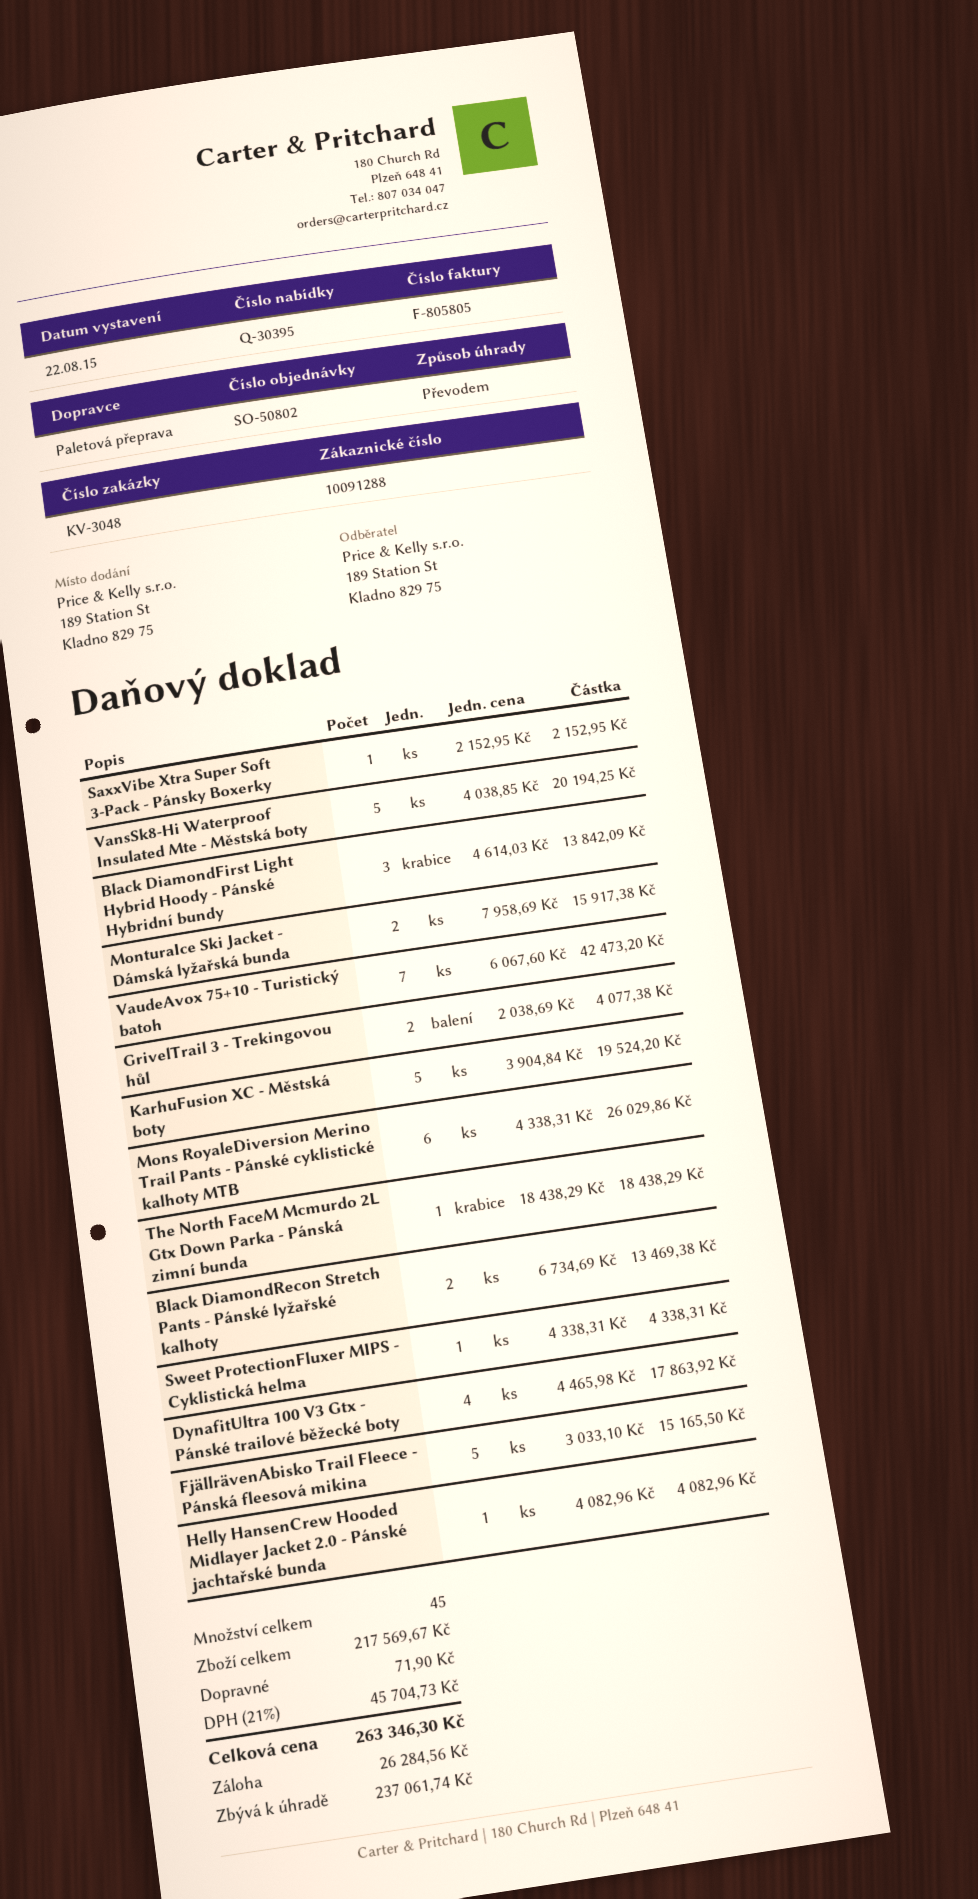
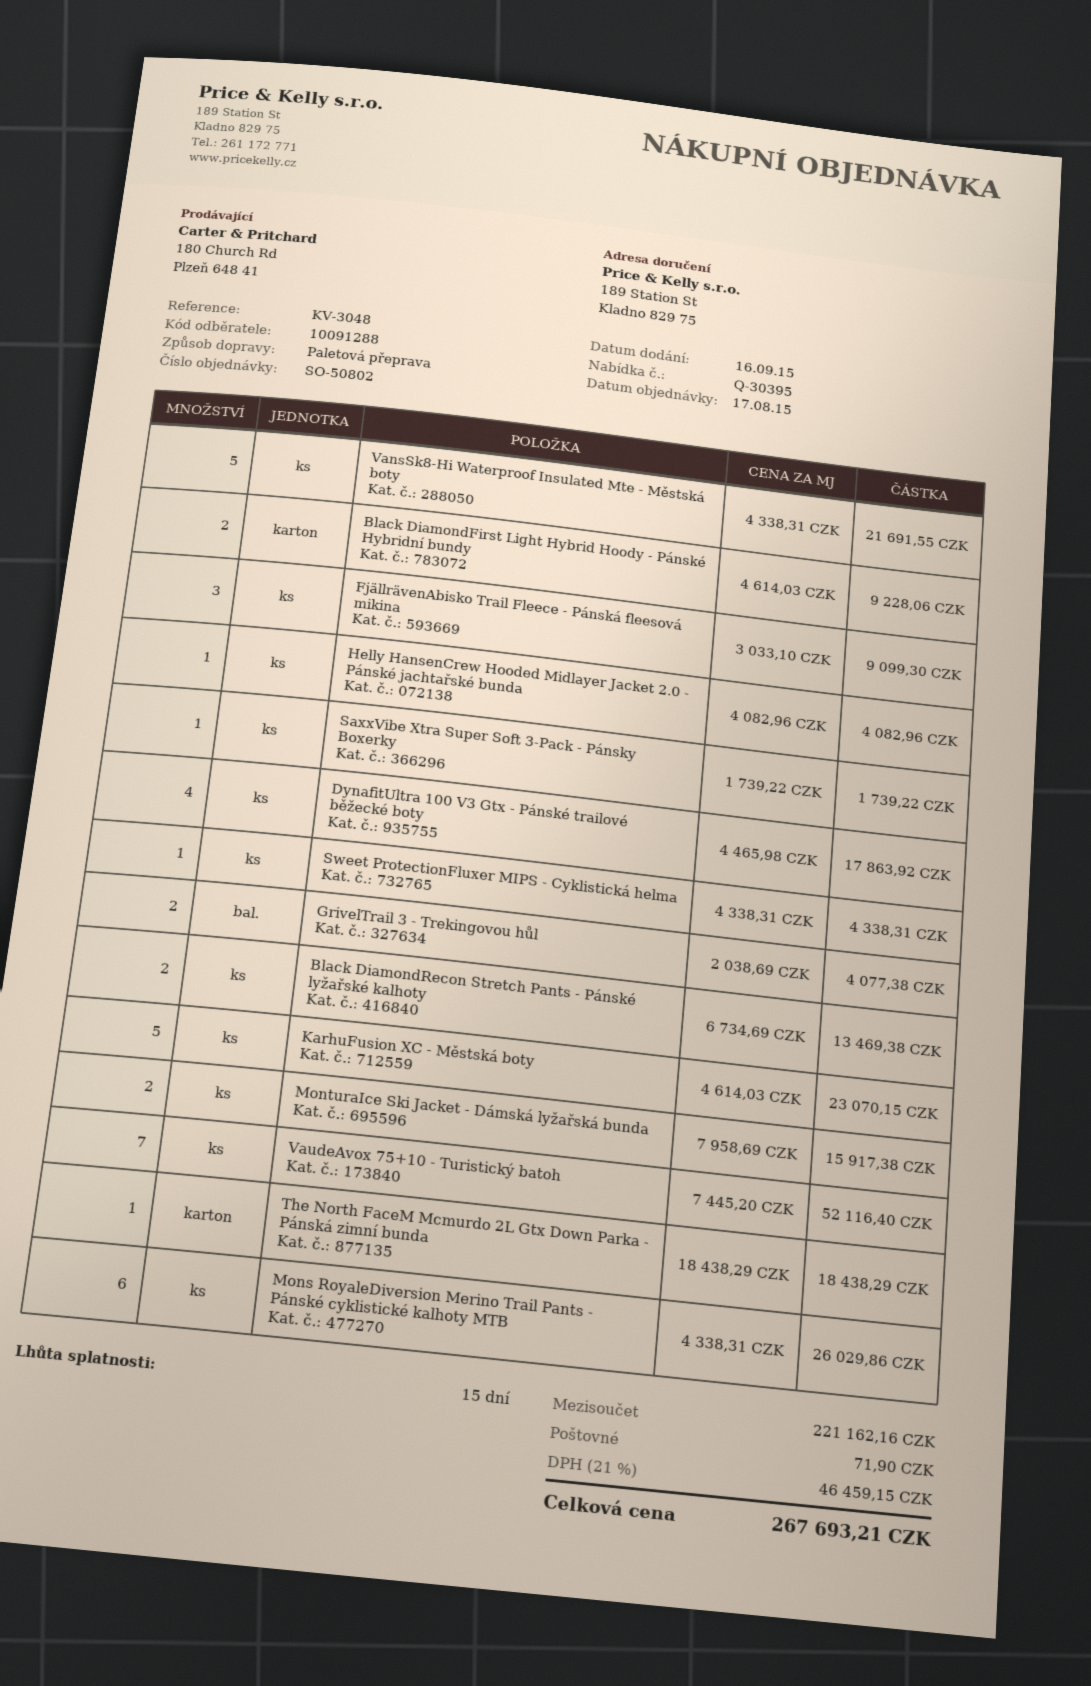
SaxxVibe Xtra Super Soft 3-Pack - Pánsky Boxerky: 1 x 2152.95 = 2152.95 -> 1 x 1739.22 = 1739.22
VansSk8-Hi Waterproof Insulated Mte - Městská boty: 5 x 4038.85 = 20194.25 -> 5 x 4338.31 = 21691.55
Black DiamondFirst Light Hybrid Hoody - Pánské Hybridní bundy: 3 x 4614.03 = 13842.09 -> 2 x 4614.03 = 9228.06
VaudeAvox 75+10 - Turistický batoh: 7 x 6067.60 = 42473.20 -> 7 x 7445.20 = 52116.40
KarhuFusion XC - Městská boty: 5 x 3904.84 = 19524.20 -> 5 x 4614.03 = 23070.15
FjällrävenAbisko Trail Fleece - Pánská fleesová mikina: 5 x 3033.10 = 15165.50 -> 3 x 3033.10 = 9099.30
subtotal: 217569.67 -> 221162.16
tax: 21% = 45704.73 -> 21% = 46459.15
total: 263346.30 -> 267693.21

